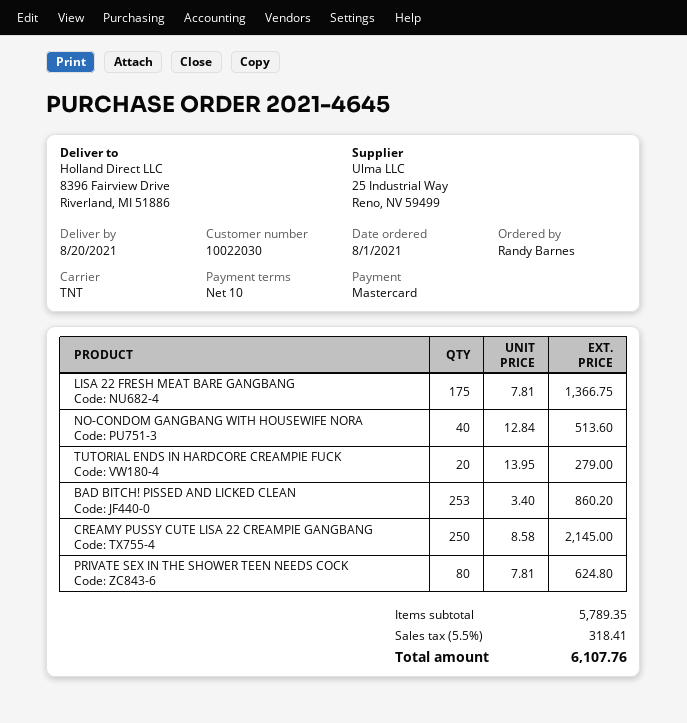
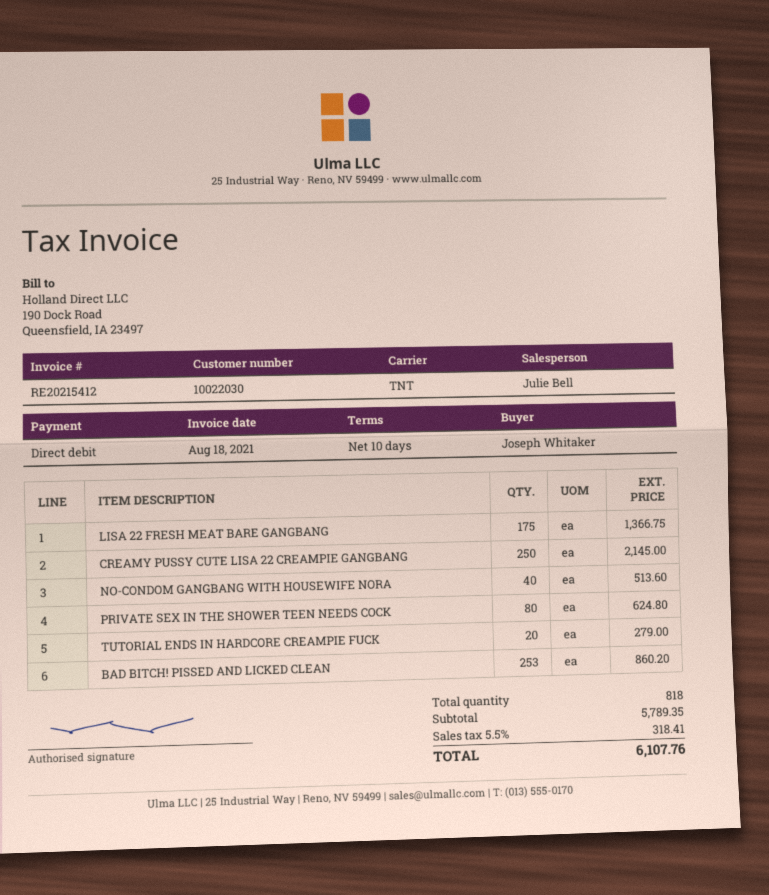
ordered by: Randy Barnes -> Joseph Whitaker
payment method: Mastercard -> direct debit

